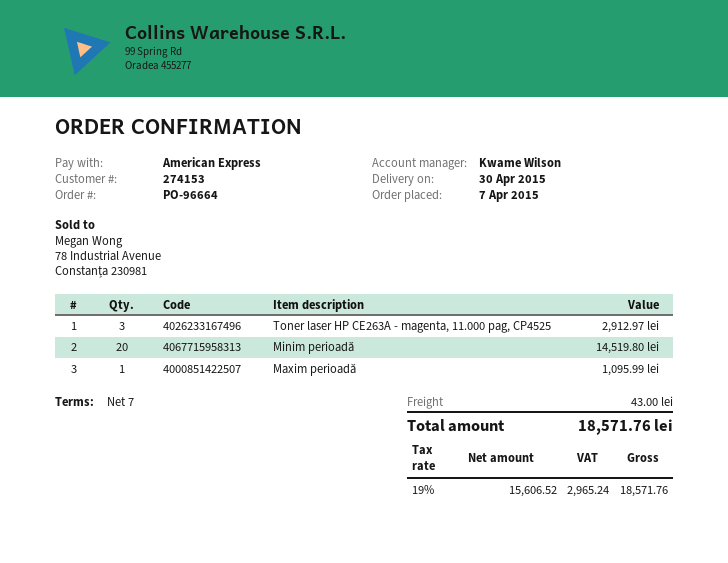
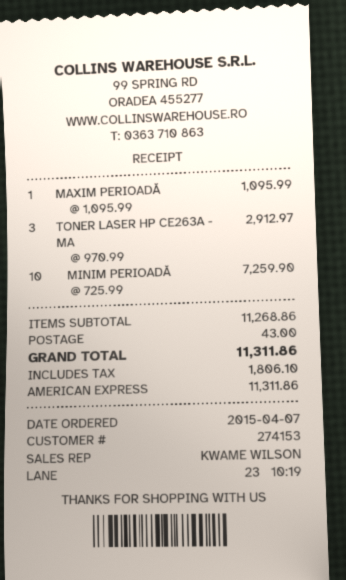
Minim perioadă: 20 for 14519.80 -> 10 for 7259.90
tax: 2965.24 -> 1806.10
total: 18571.76 -> 11311.86

